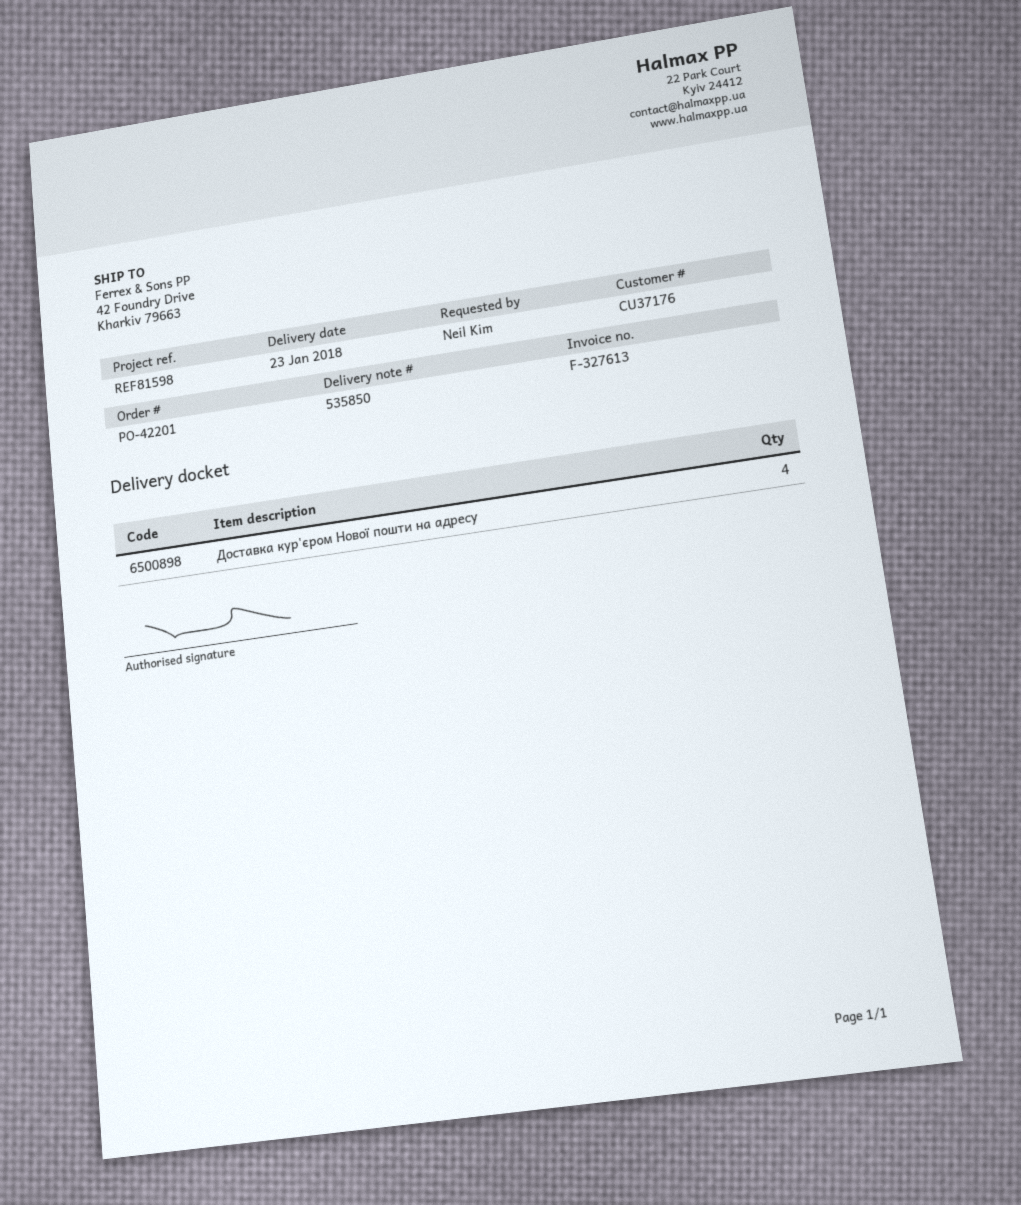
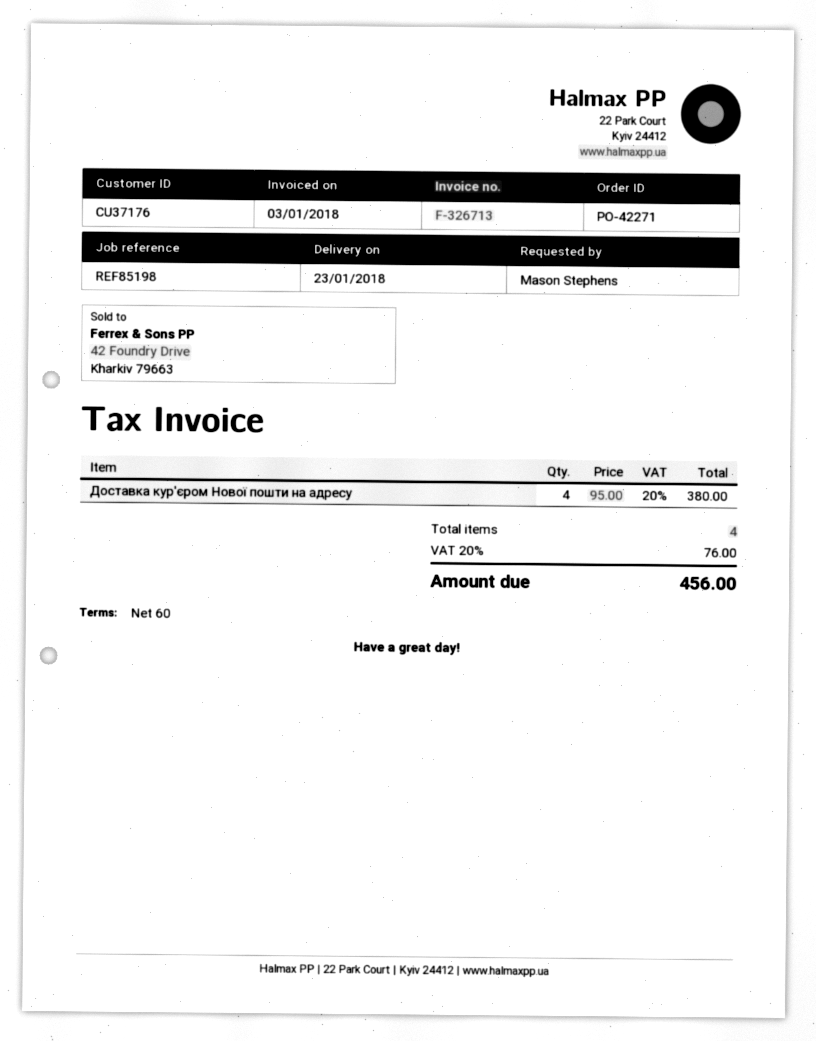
order number: PO-42201 -> PO-42271
invoice number: F-327613 -> F-326713
reference: REF81598 -> REF85198
ordered by: Neil Kim -> Mason Stephens

